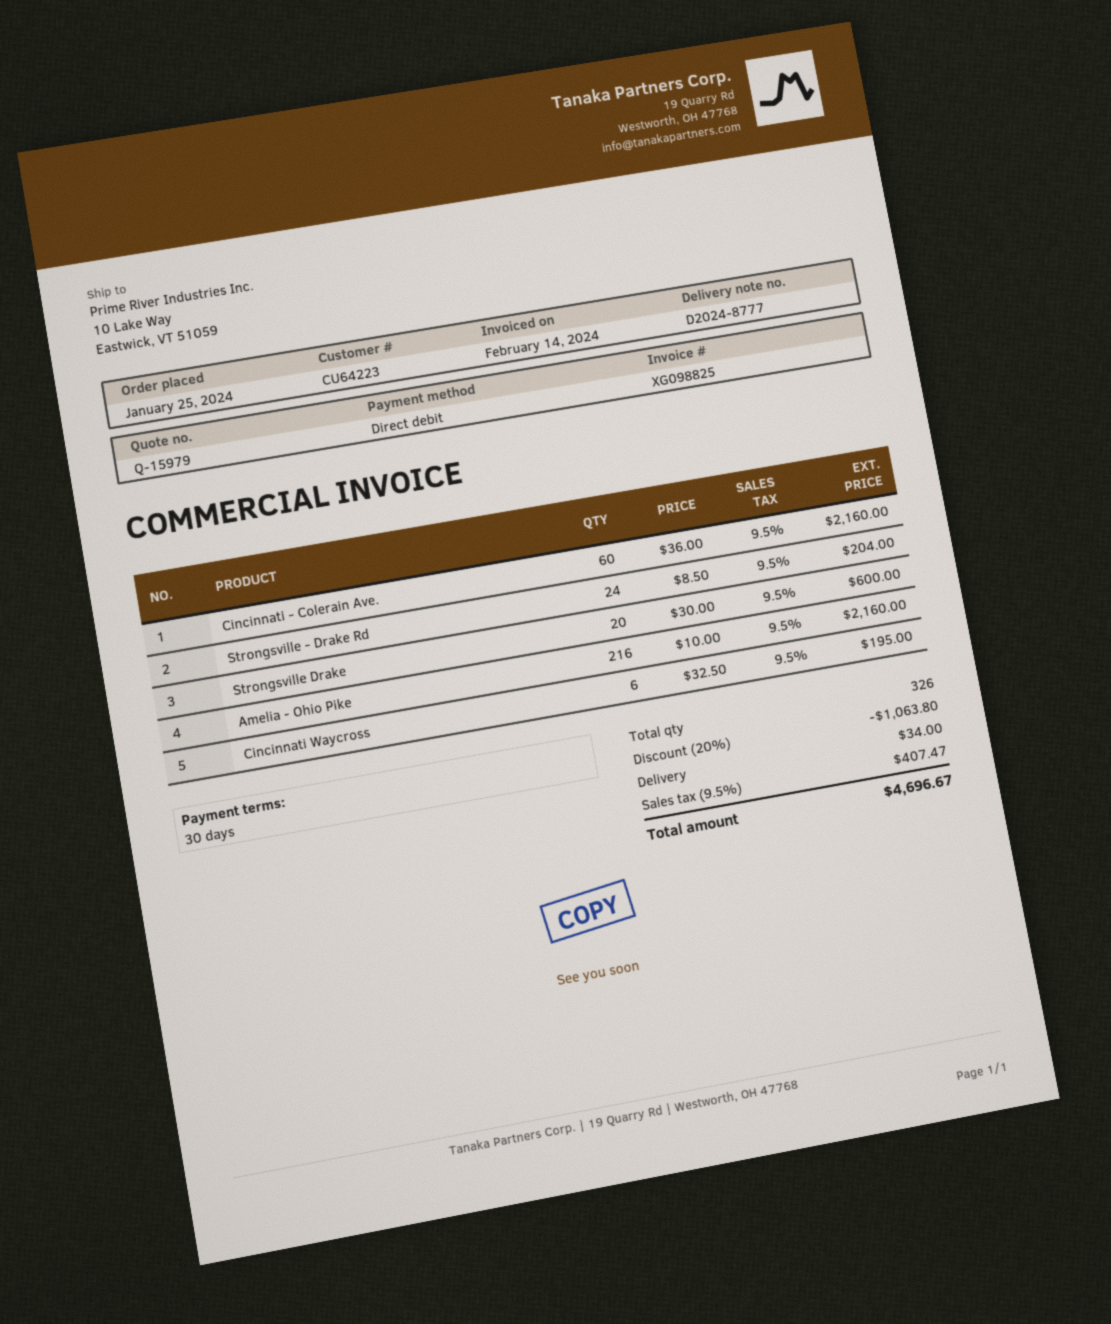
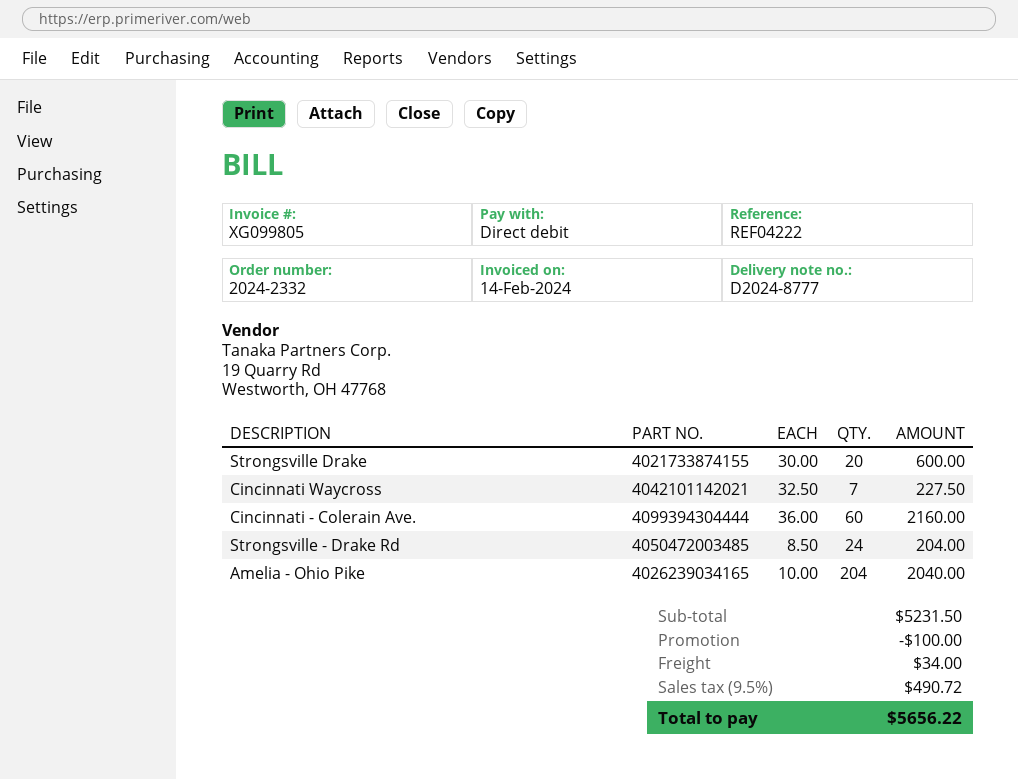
invoice number: XG098825 -> XG099805
Amelia - Ohio Pike: 216 x 10.00 = 2160.00 -> 204 x 10.00 = 2040.00
Cincinnati Waycross: 6 x 32.50 = 195.00 -> 7 x 32.50 = 227.50
discount: 1063.80 -> 100.00
tax: 9.5% = 407.47 -> 9.5% = 490.72
total: 4696.67 -> 5656.22

